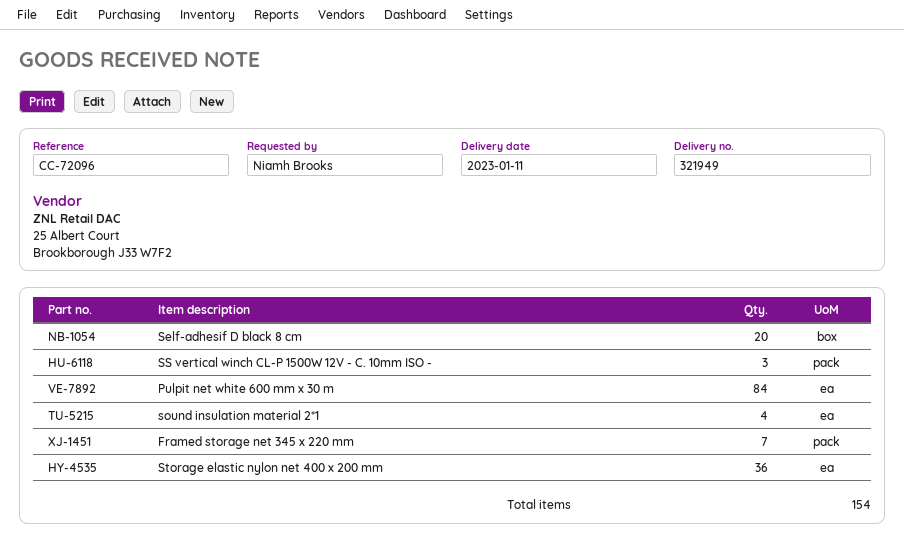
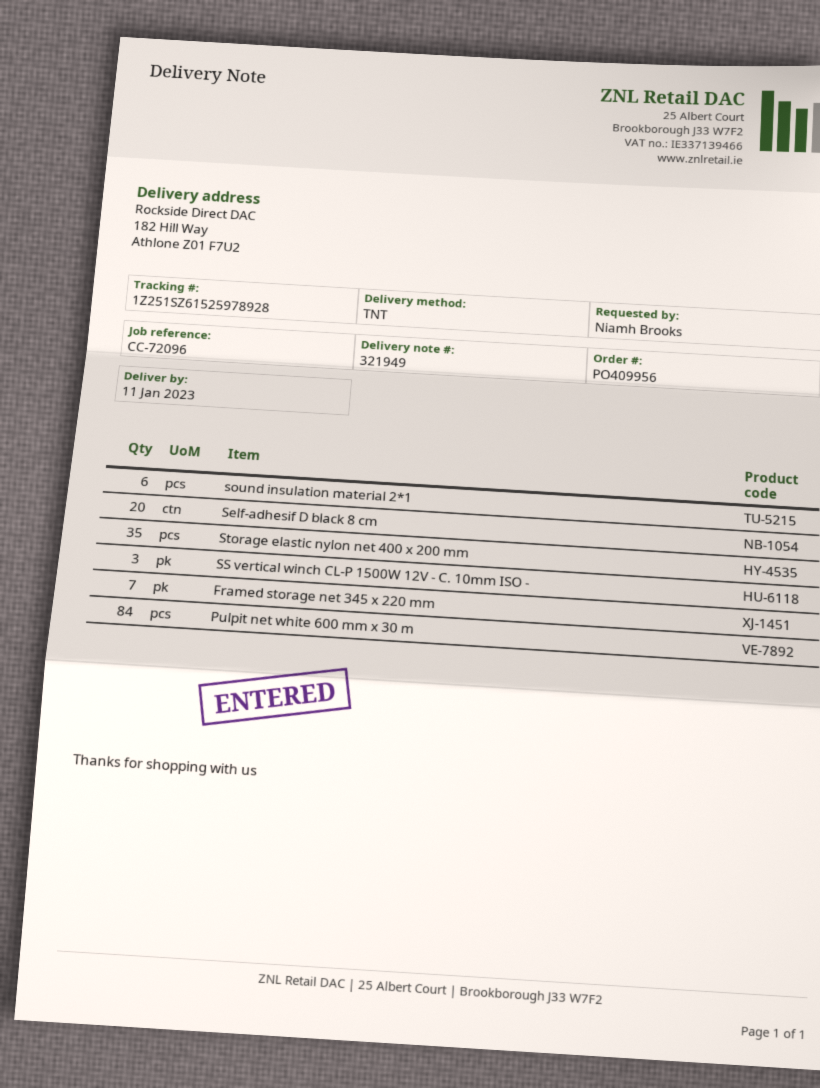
sound insulation material 2*1: 4 -> 6
Storage elastic nylon net 400 x 200 mm: 36 -> 35

